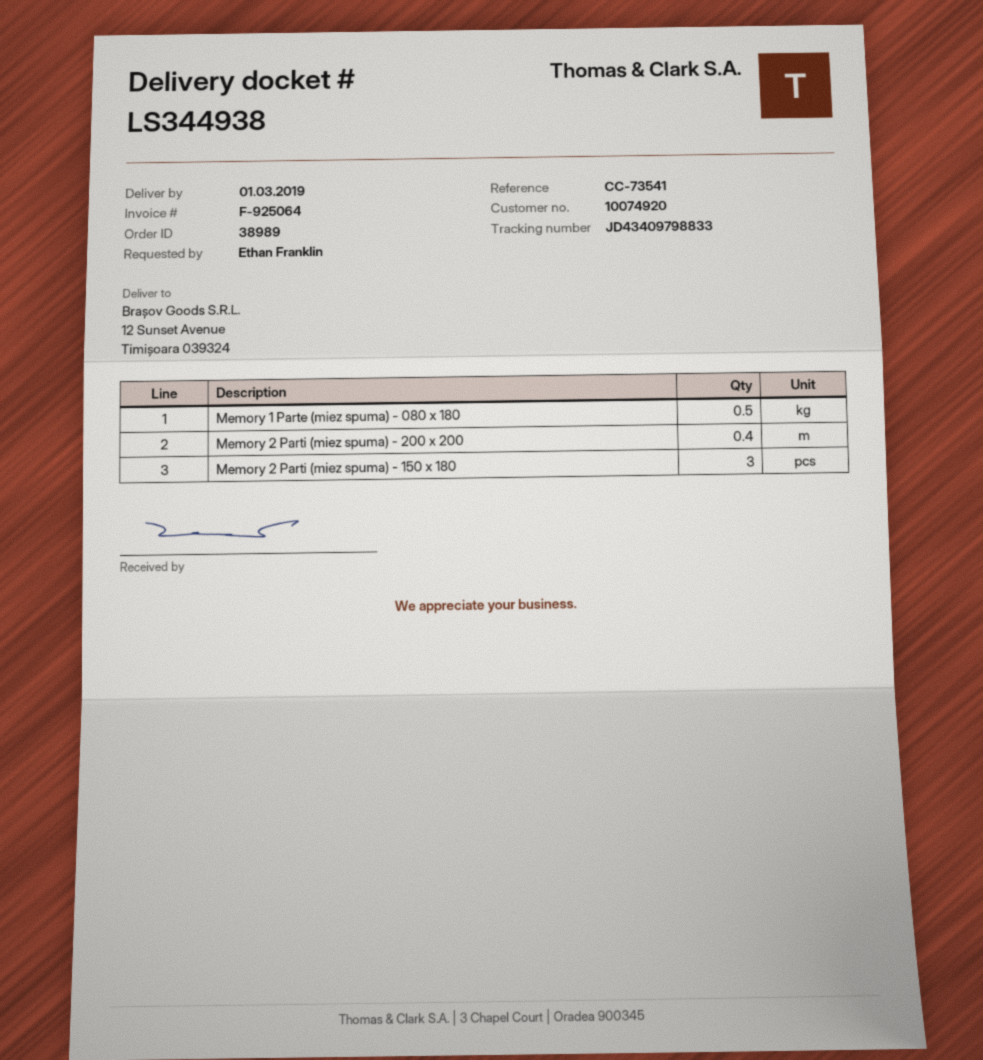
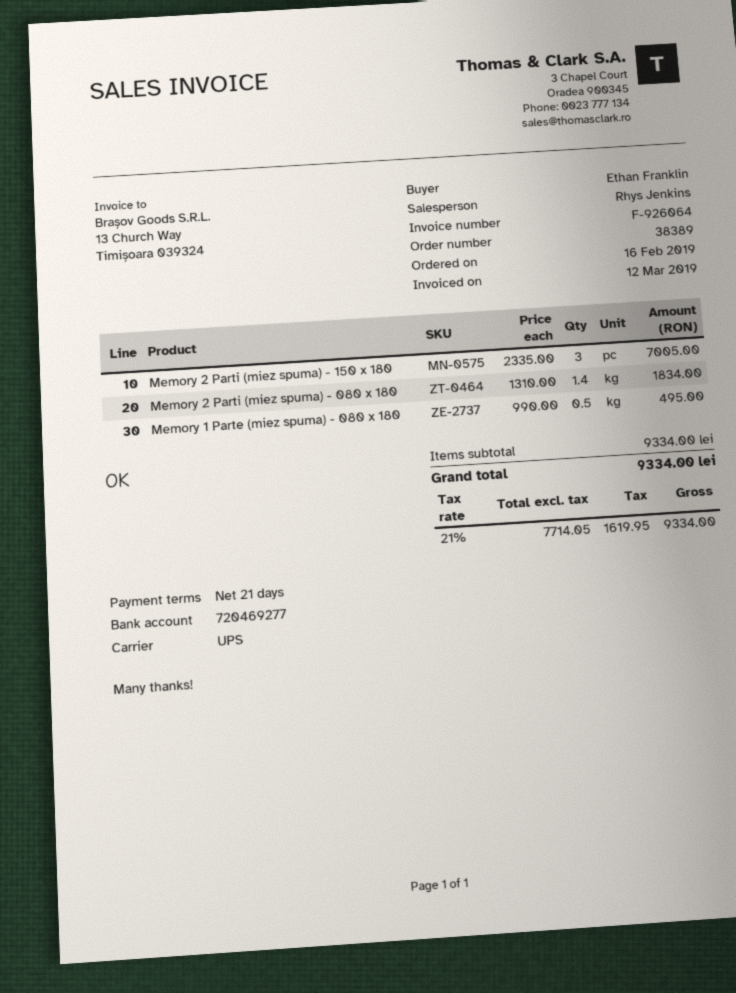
order number: 38989 -> 38389
invoice number: F-925064 -> F-926064
Memory 2 Parti (miez spuma) - 200 x 200: 0.4 -> none
Memory 2 Parti (miez spuma) - 080 x 180: none -> 1.4

